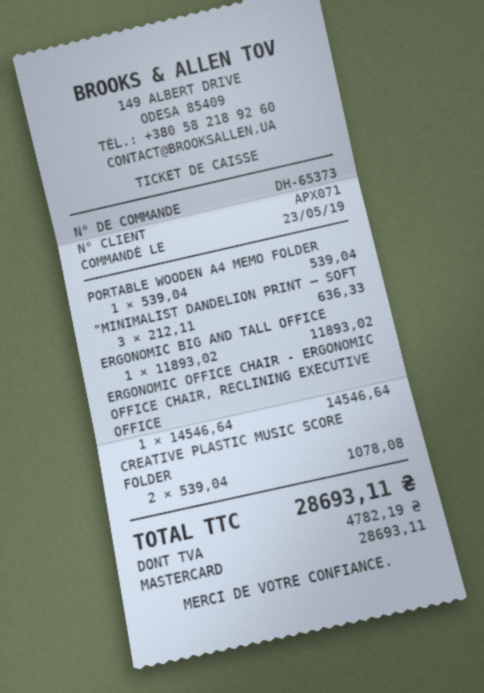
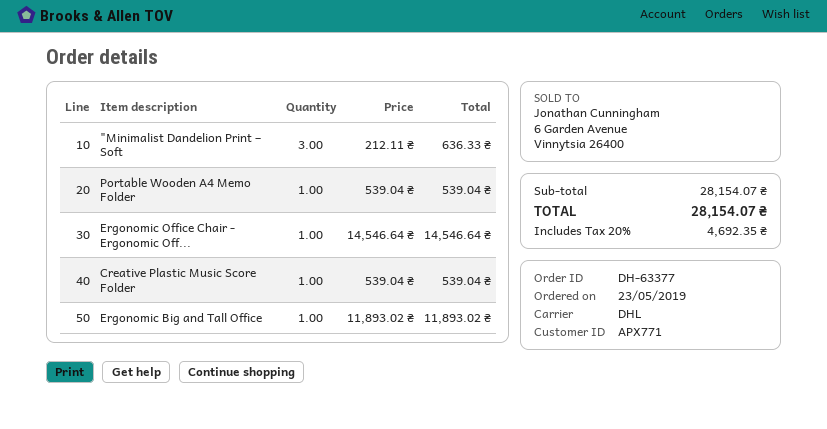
order number: DH-65373 -> DH-63377
customer number: APX071 -> APX771
CREATIVE PLASTIC MUSIC SCORE FOLDER: 2 x 539.04 = 1078.08 -> 1 x 539.04 = 539.04
tax: 4782.19 -> 4692.35
total: 28693.11 -> 28154.07

